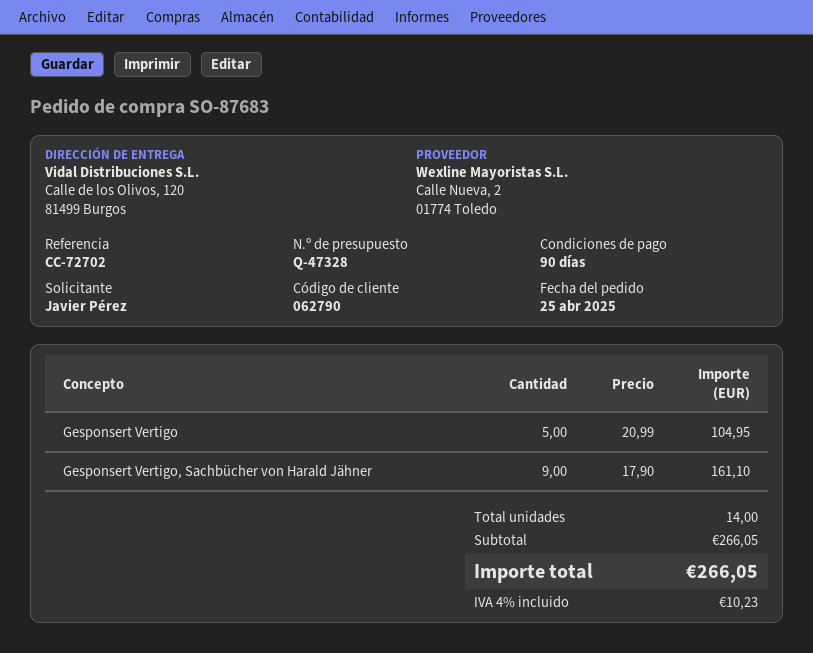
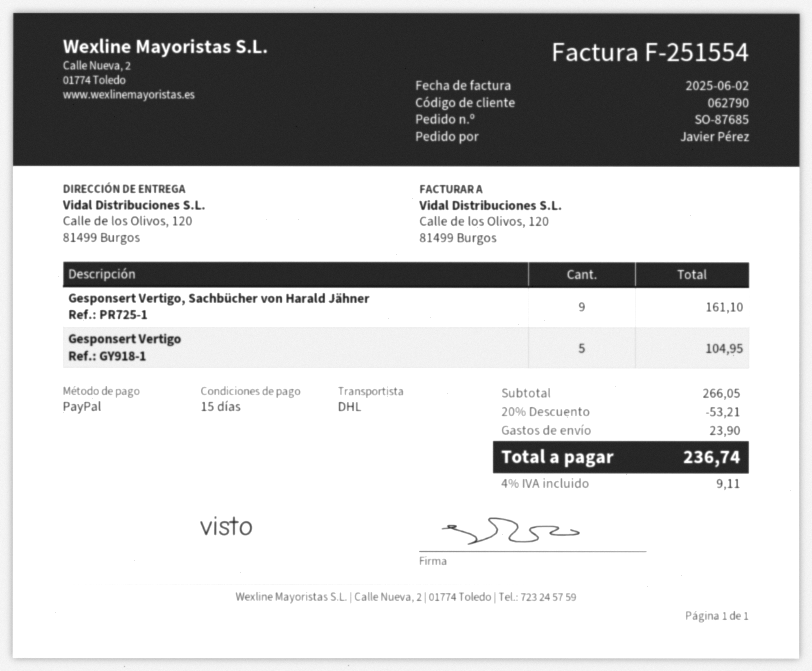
order number: SO-87683 -> SO-87685
payment terms: 90 days -> 15 days
discount: none -> 20% = 53.21
shipping: none -> 23.90
tax: 4% = 10.23 -> 4% = 9.11
total: 266.05 -> 236.74

